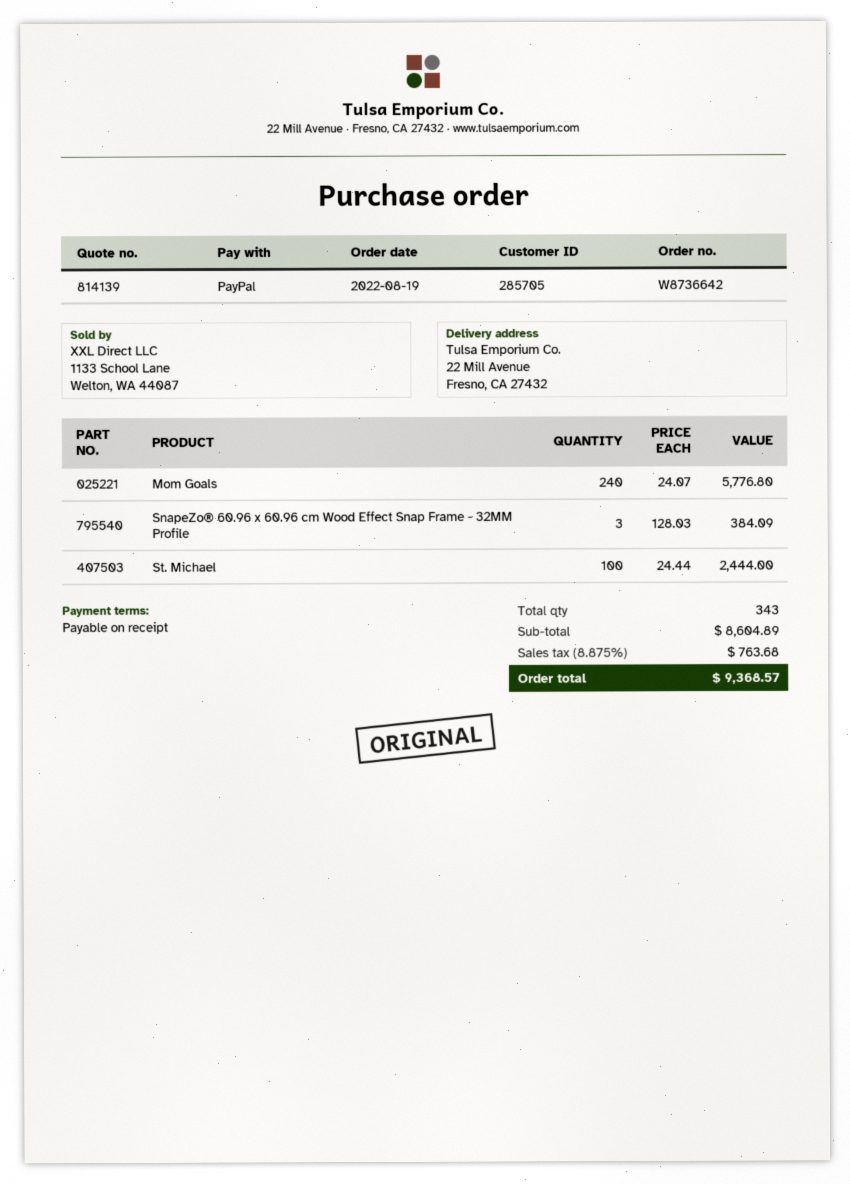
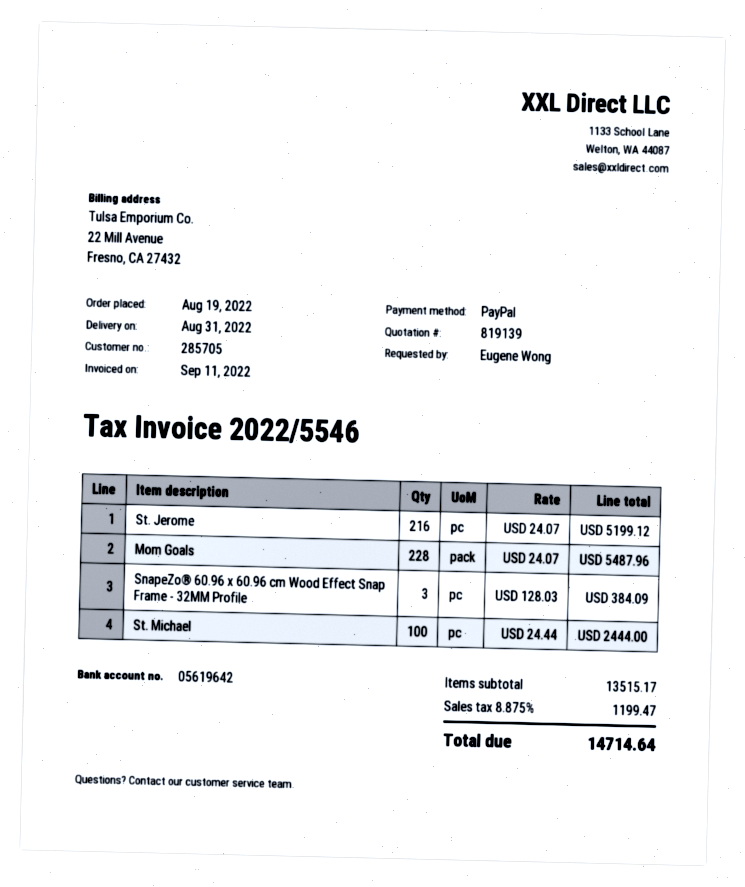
quote number: 814139 -> 819139
Mom Goals: 240 x 24.07 = 5776.80 -> 228 x 24.07 = 5487.96
St. Jerome: none -> 216 x 24.07 = 5199.12
subtotal: 8604.89 -> 13515.17
tax: 8.875% = 763.68 -> 8.875% = 1199.47
total: 9368.57 -> 14714.64

